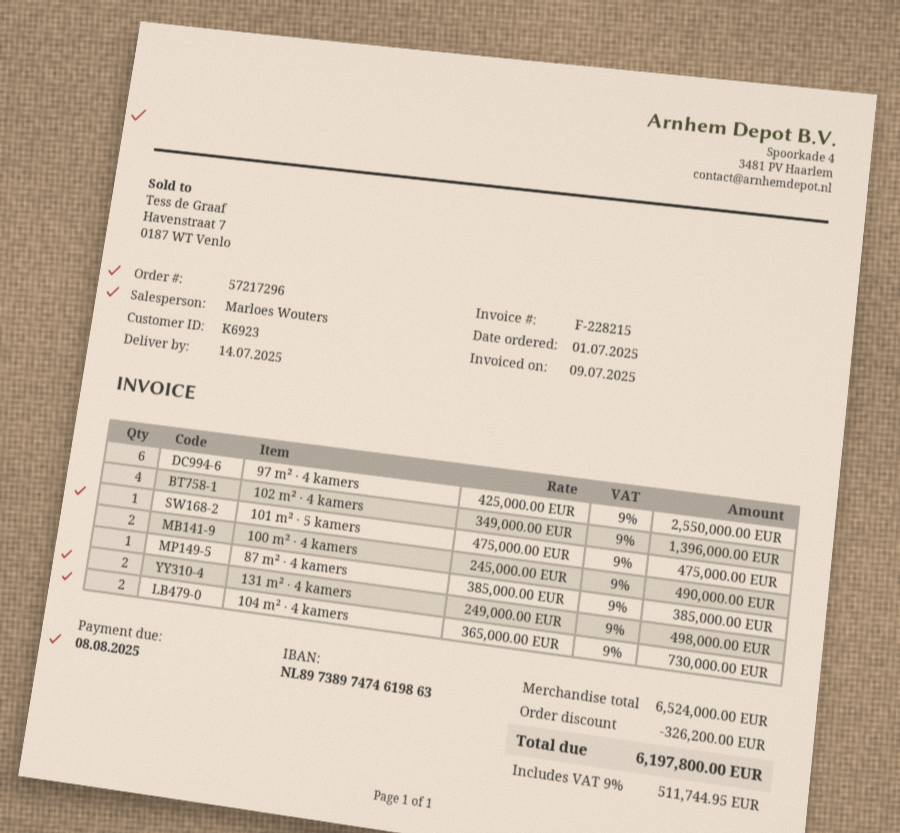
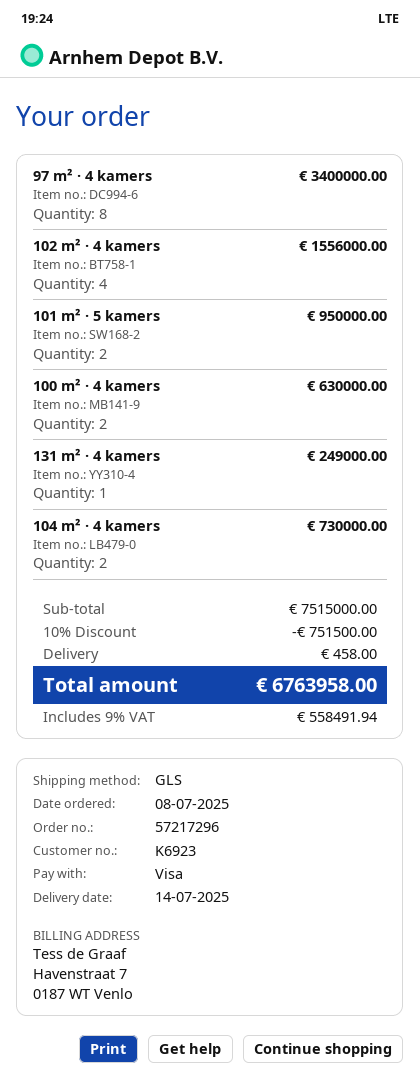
order date: 2025-07-01 -> 2025-07-08
97 m² · 4 kamers: 6 for 2550000.00 -> 8 for 3400000.00
102 m² · 4 kamers: 4 for 1396000.00 -> 4 for 1556000.00
101 m² · 5 kamers: 1 for 475000.00 -> 2 for 950000.00
100 m² · 4 kamers: 2 for 490000.00 -> 2 for 630000.00
87 m² · 4 kamers: 1 for 385000.00 -> none
131 m² · 4 kamers: 2 for 498000.00 -> 1 for 249000.00
subtotal: 6524000.00 -> 7515000.00
discount: 326200.00 -> 751500.00
shipping: none -> 458.00
tax: 9% = 511744.95 -> 9% = 558491.94
total: 6197800.00 -> 6763958.00

